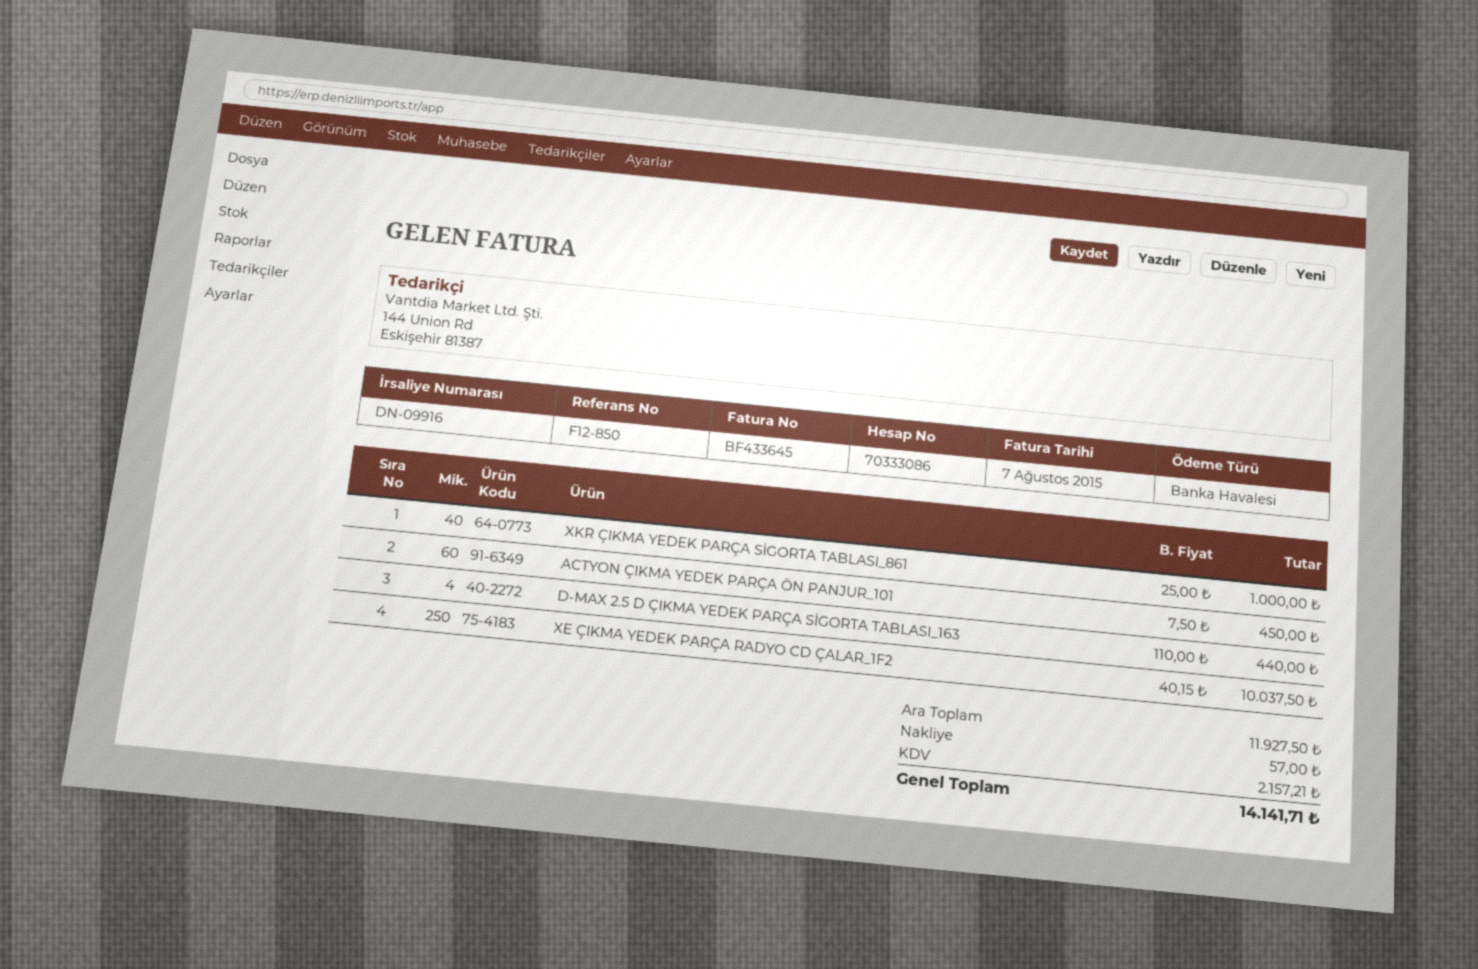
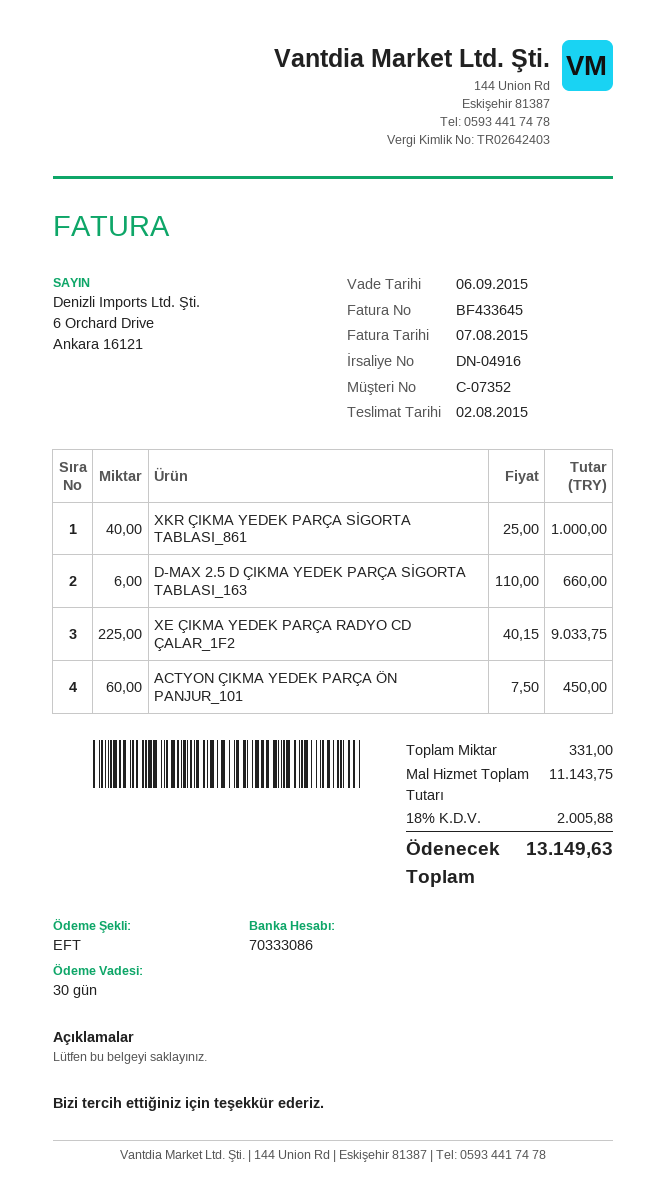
delivery note number: DN-09916 -> DN-04916
D-MAX 2.5 D ÇIKMA YEDEK PARÇA SİGORTA TABLASI_163: 4 x 110.00 = 440.00 -> 6 x 110.00 = 660.00
XE ÇIKMA YEDEK PARÇA RADYO CD ÇALAR_1F2: 250 x 40.15 = 10037.50 -> 225 x 40.15 = 9033.75
subtotal: 11927.50 -> 11143.75
shipping: 57.00 -> none
tax: 2157.21 -> 2005.88
total: 14141.71 -> 13149.63

